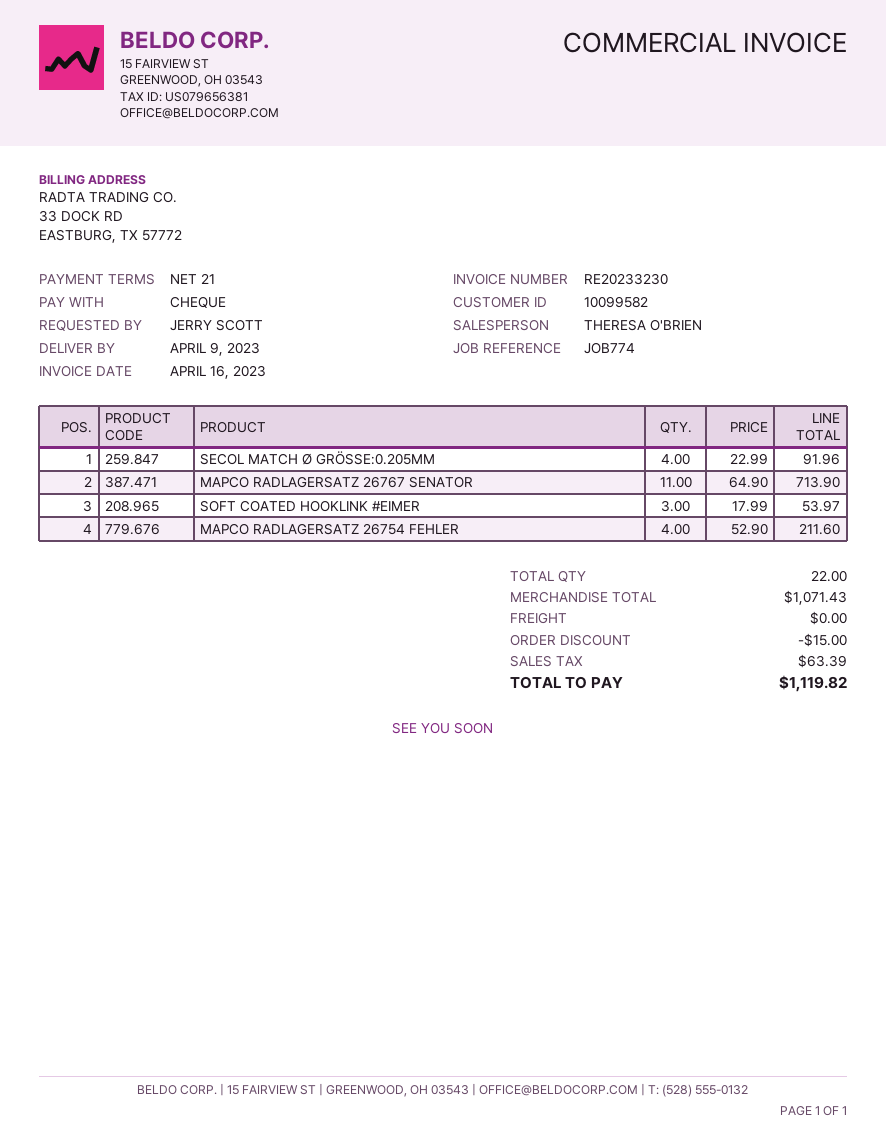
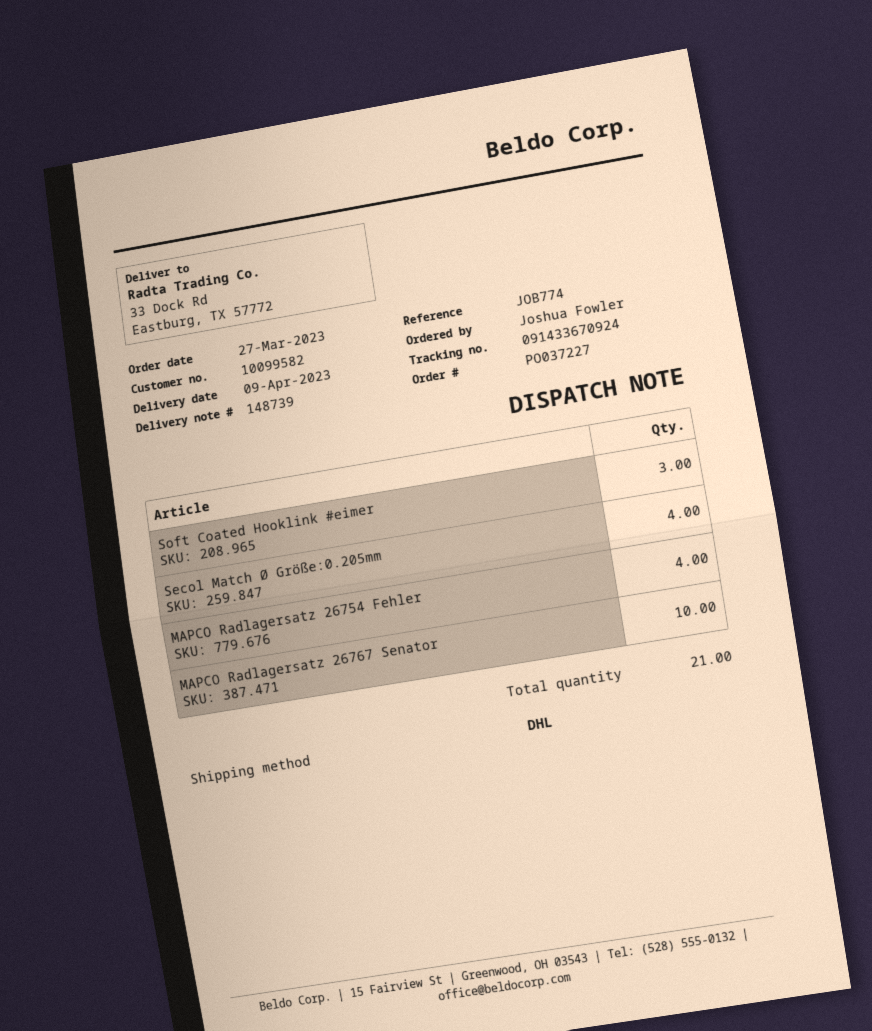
ordered by: JERRY SCOTT -> Joshua Fowler
MAPCO RADLAGERSATZ 26767 SENATOR: 11 -> 10
total quantity: 22 -> 21

